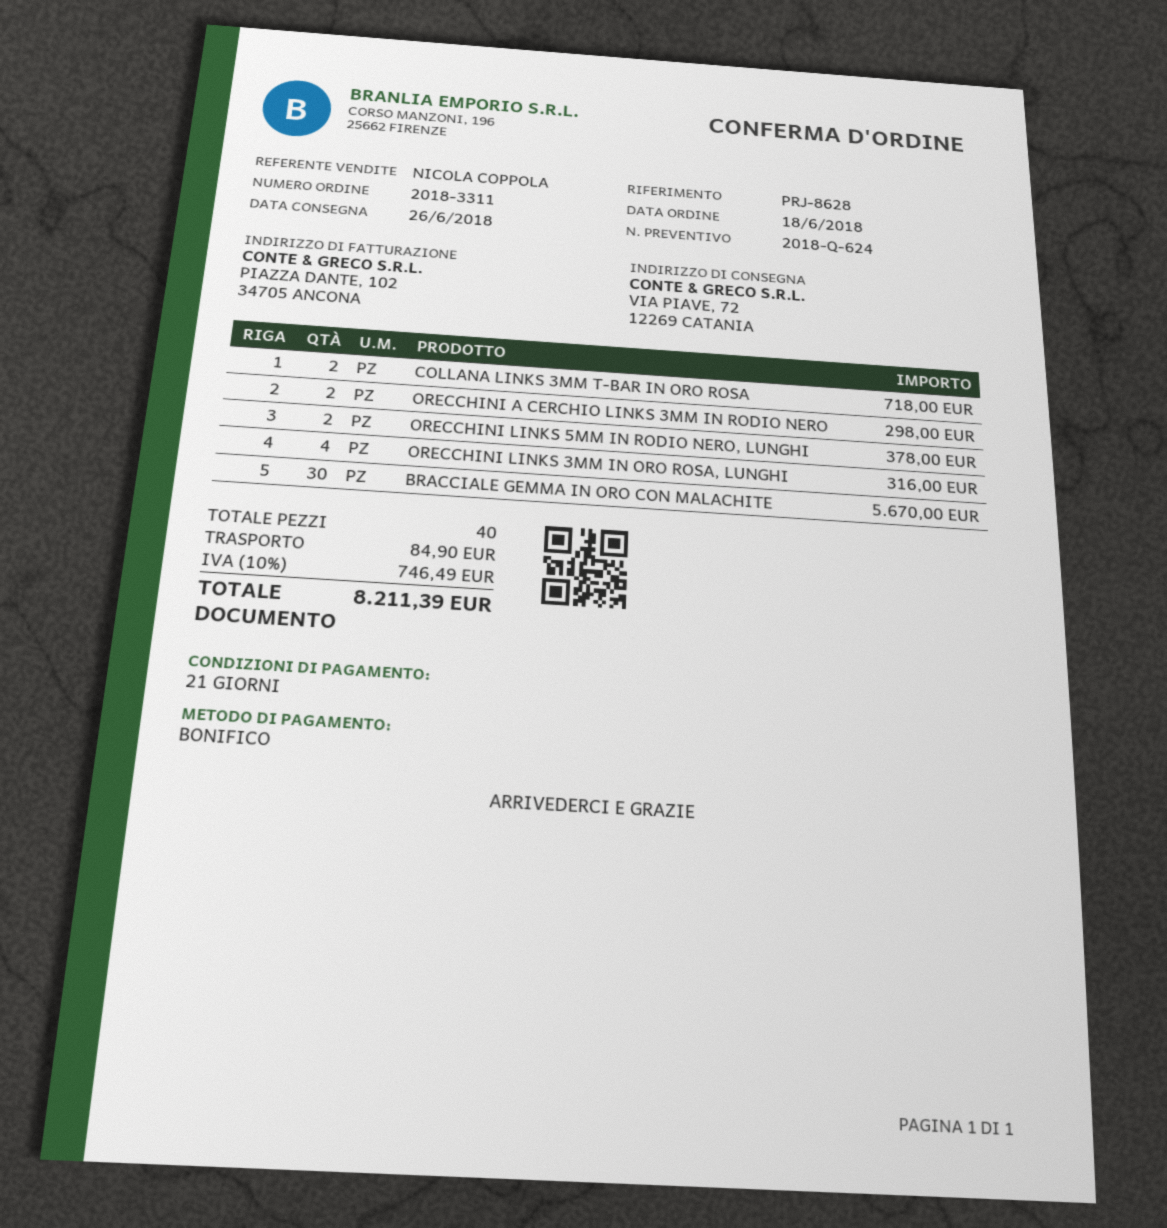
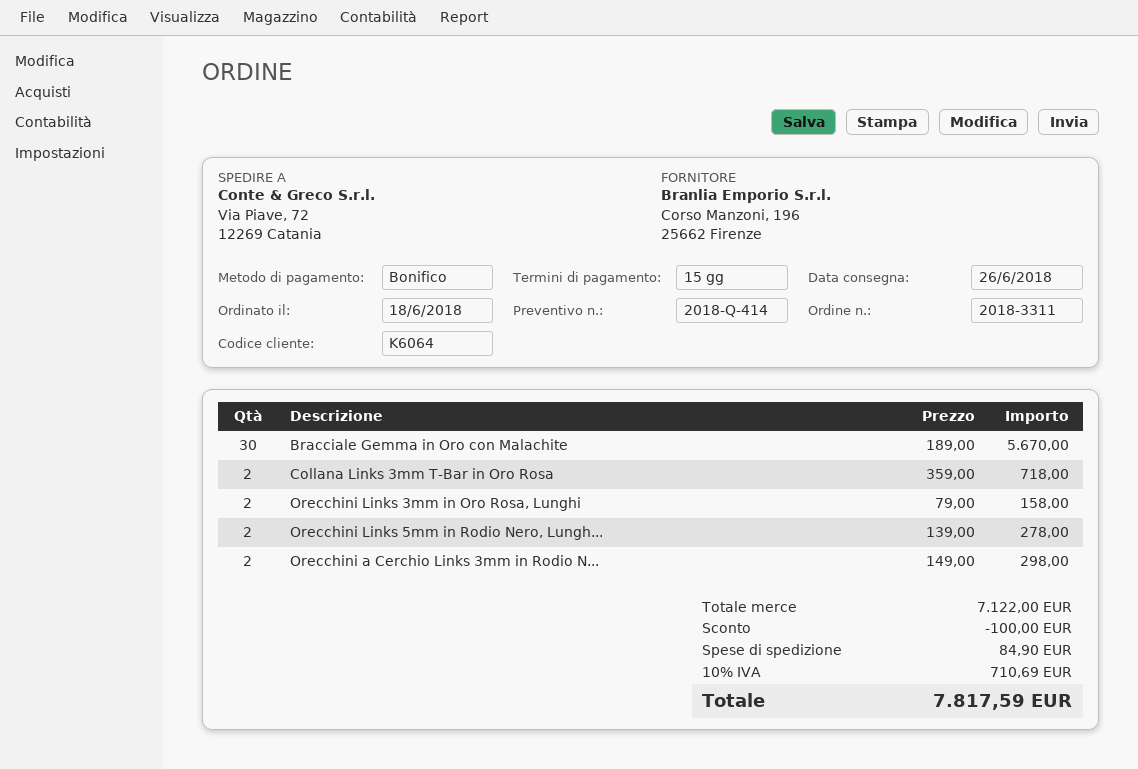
quote number: 2018-Q-624 -> 2018-Q-414
payment terms: 21 days -> 15 days
ORECCHINI LINKS 5MM IN RODIO NERO, LUNGHI: 2 for 378.00 -> 2 for 278.00
ORECCHINI LINKS 3MM IN ORO ROSA, LUNGHI: 4 for 316.00 -> 2 for 158.00
discount: none -> 100.00
tax: 10% = 746.49 -> 10% = 710.69
total: 8211.39 -> 7817.59

